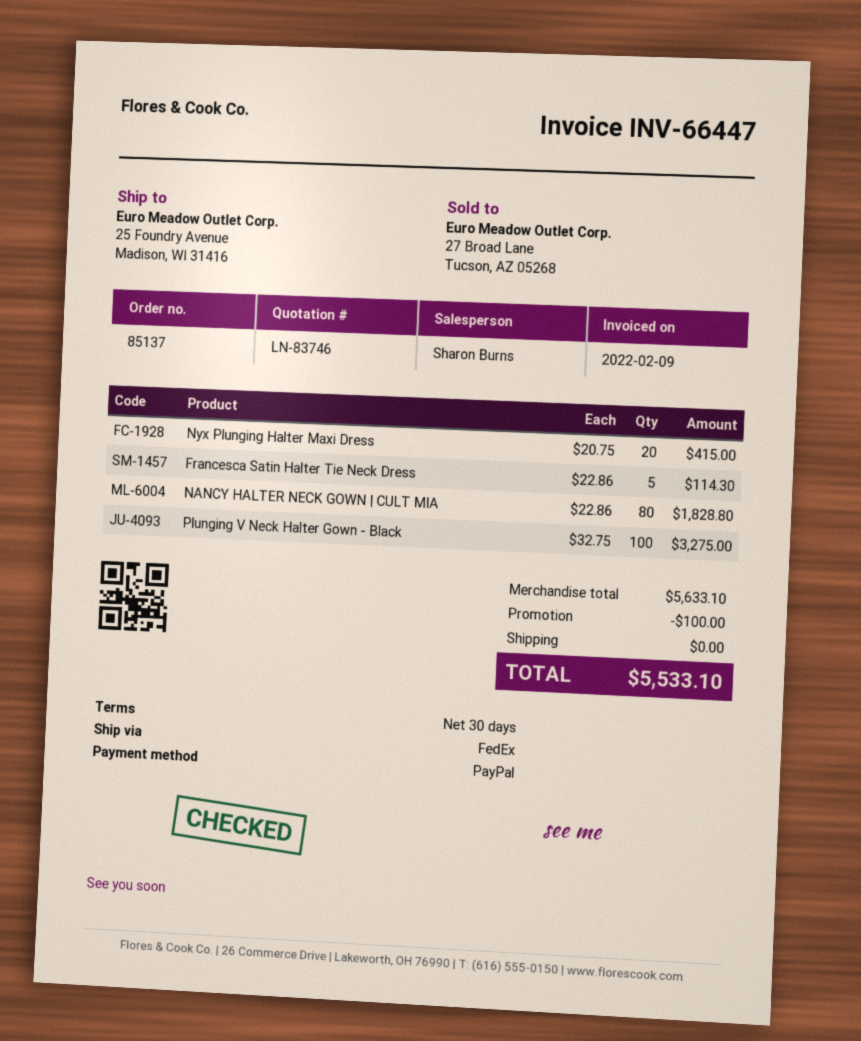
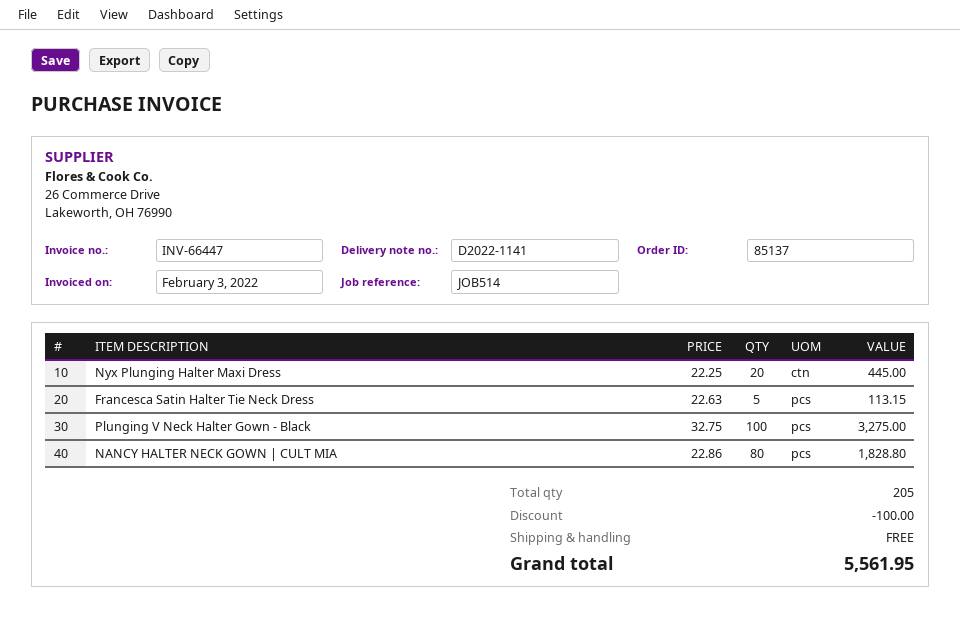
invoice date: 2022-02-09 -> 2022-02-03
Nyx Plunging Halter Maxi Dress: 20 x 20.75 = 415.00 -> 20 x 22.25 = 445.00
Francesca Satin Halter Tie Neck Dress: 5 x 22.86 = 114.30 -> 5 x 22.63 = 113.15
total: 5533.10 -> 5561.95

